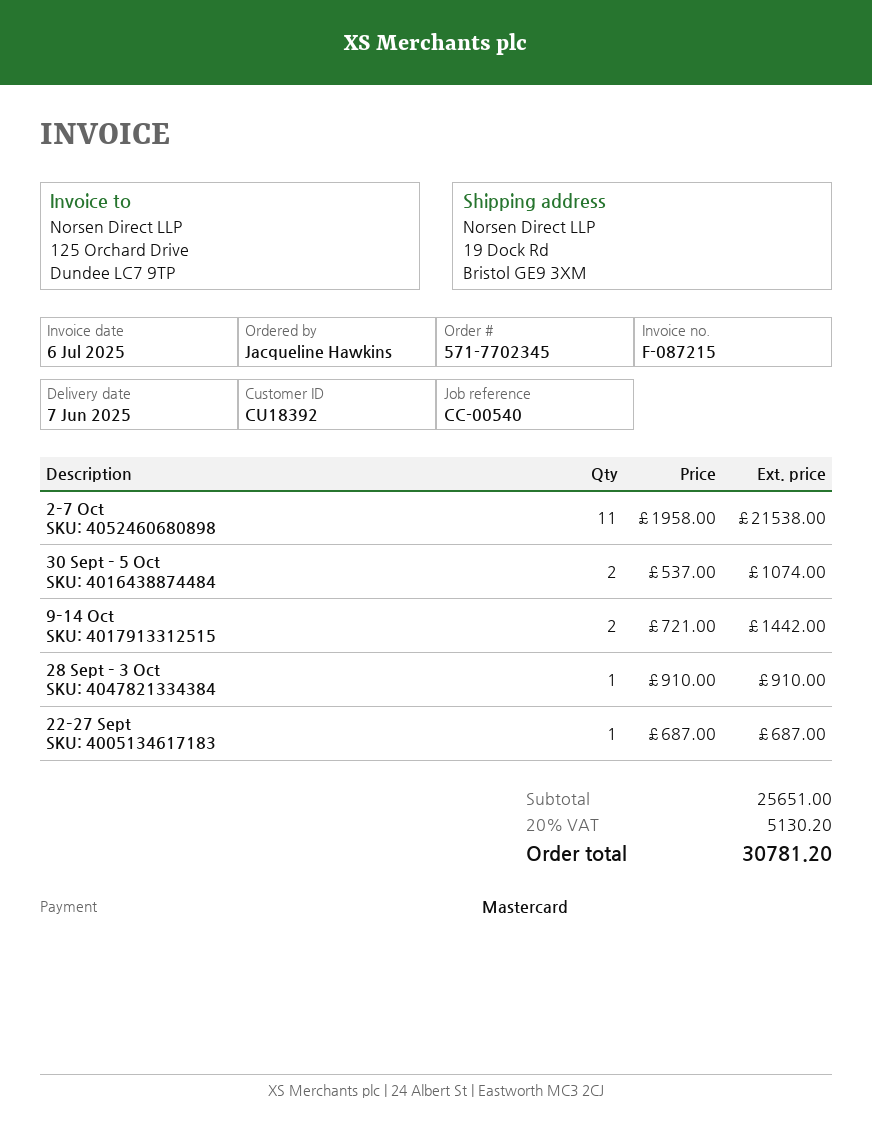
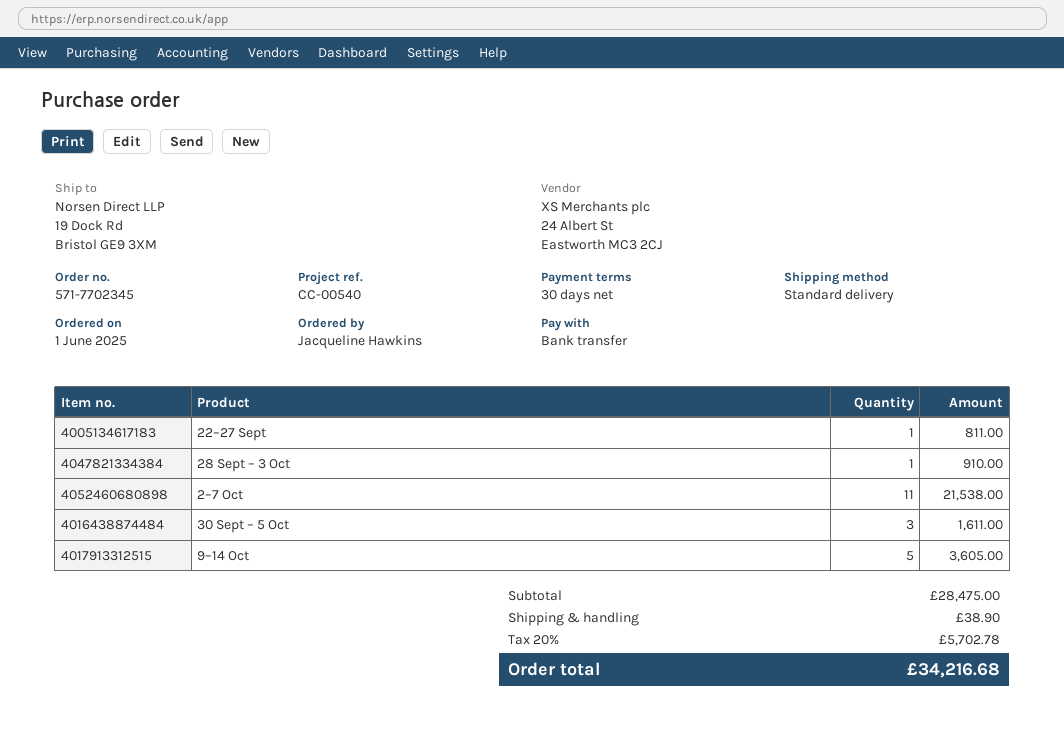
payment method: Mastercard -> bank transfer
30 Sept – 5 Oct: 2 for 1074.00 -> 3 for 1611.00
9–14 Oct: 2 for 1442.00 -> 5 for 3605.00
22–27 Sept: 1 for 687.00 -> 1 for 811.00
subtotal: 25651.00 -> 28475.00
shipping: none -> 38.90
tax: 20% = 5130.20 -> 20% = 5702.78
total: 30781.20 -> 34216.68

